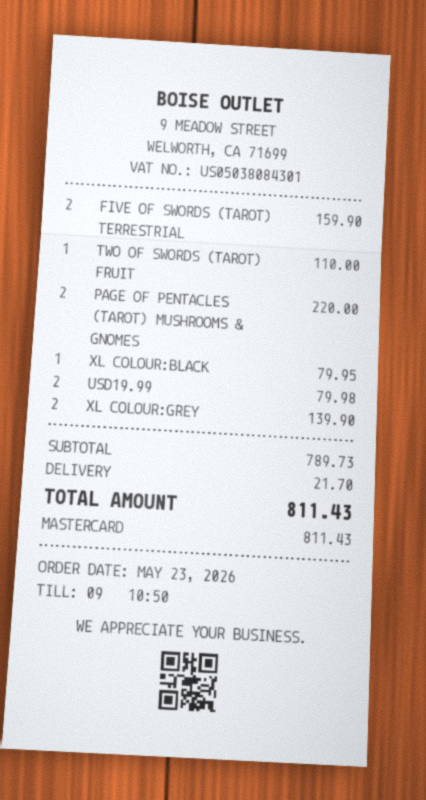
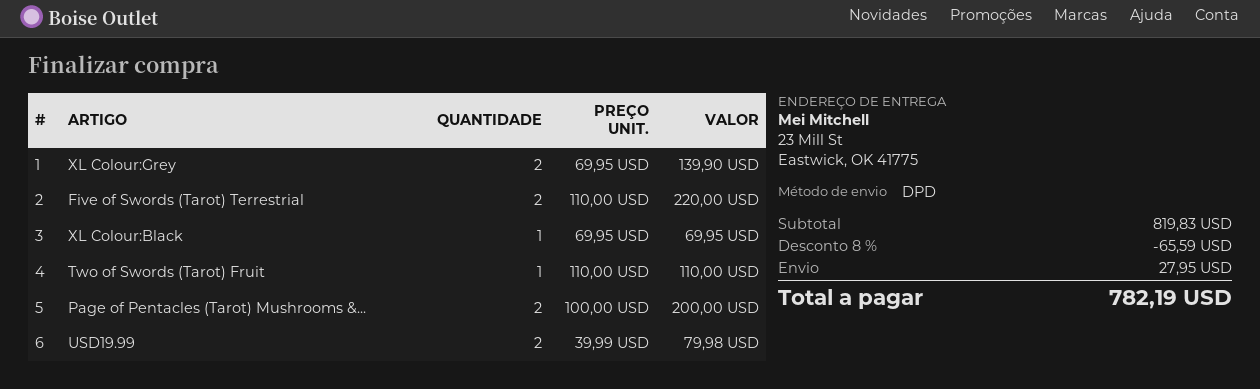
FIVE OF SWORDS (TAROT) TERRESTRIAL: 2 for 159.90 -> 2 for 220.00
PAGE OF PENTACLES (TAROT) MUSHROOMS & GNOMES: 2 for 220.00 -> 2 for 200.00
XL COLOUR:BLACK: 1 for 79.95 -> 1 for 69.95
subtotal: 789.73 -> 819.83
discount: none -> 8% = 65.59
shipping: 21.70 -> 27.95
total: 811.43 -> 782.19

